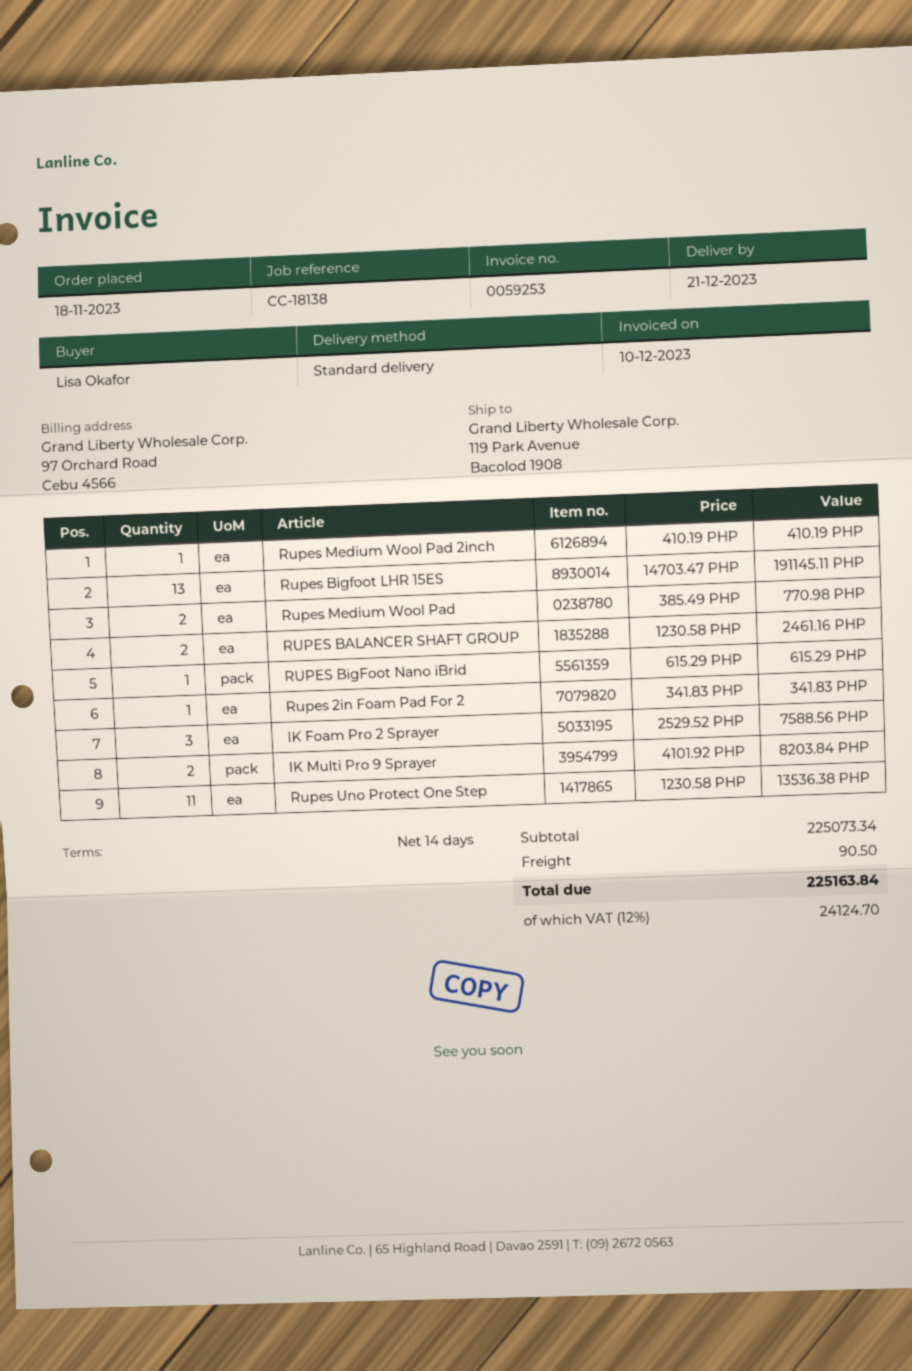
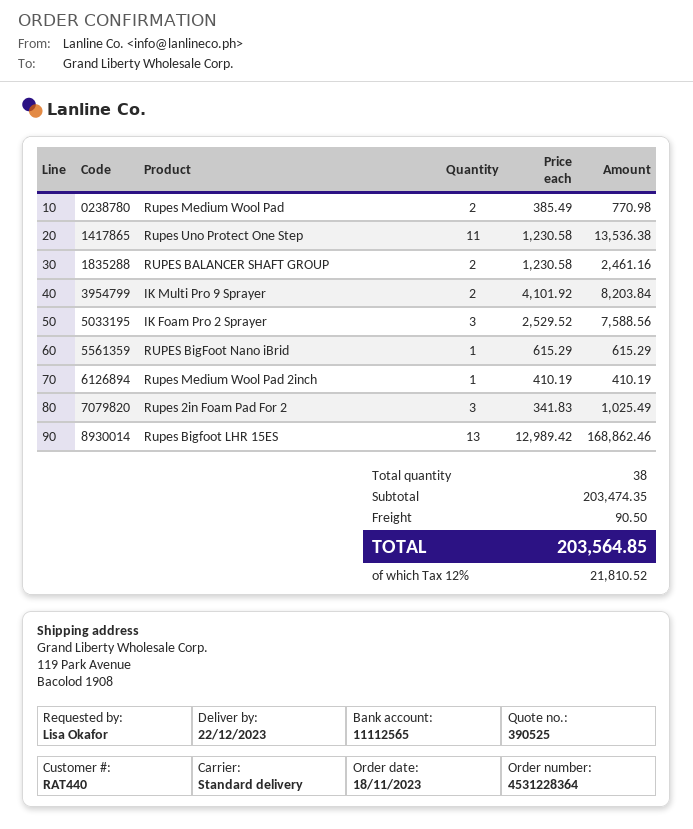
delivery date: 2023-12-21 -> 2023-12-22
Rupes Bigfoot LHR 15ES: 13 x 14703.47 = 191145.11 -> 13 x 12989.42 = 168862.46
Rupes 2in Foam Pad For 2: 1 x 341.83 = 341.83 -> 3 x 341.83 = 1025.49
subtotal: 225073.34 -> 203474.35
tax: 12% = 24124.70 -> 12% = 21810.52
total: 225163.84 -> 203564.85

